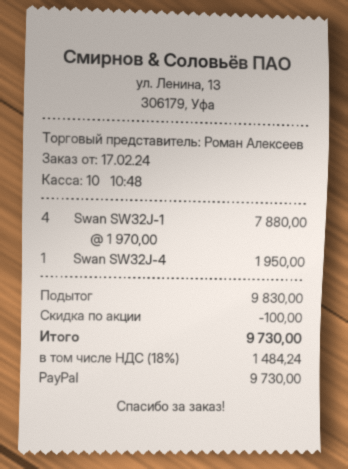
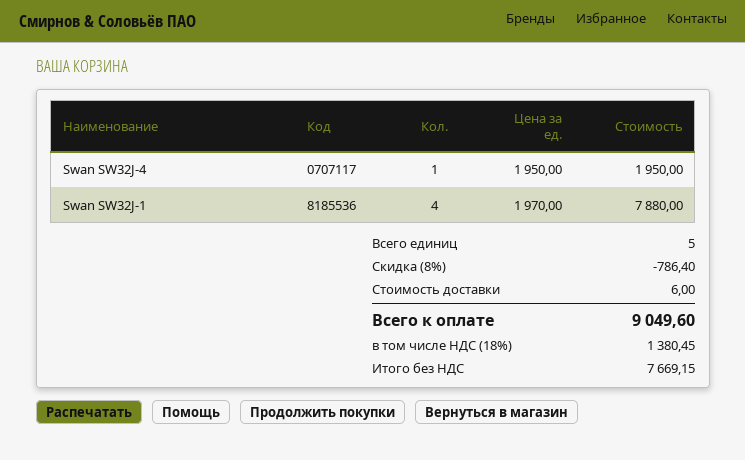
discount: 100.00 -> 786.40
shipping: none -> 6.00
tax: 18% = 1484.24 -> 18% = 1380.45
total: 9730.00 -> 9049.60

